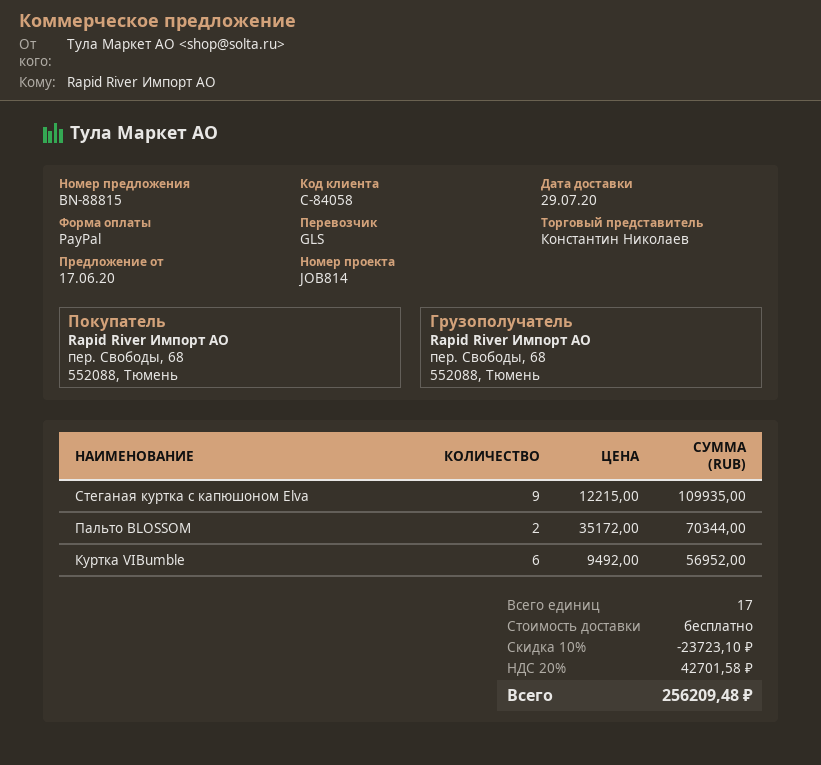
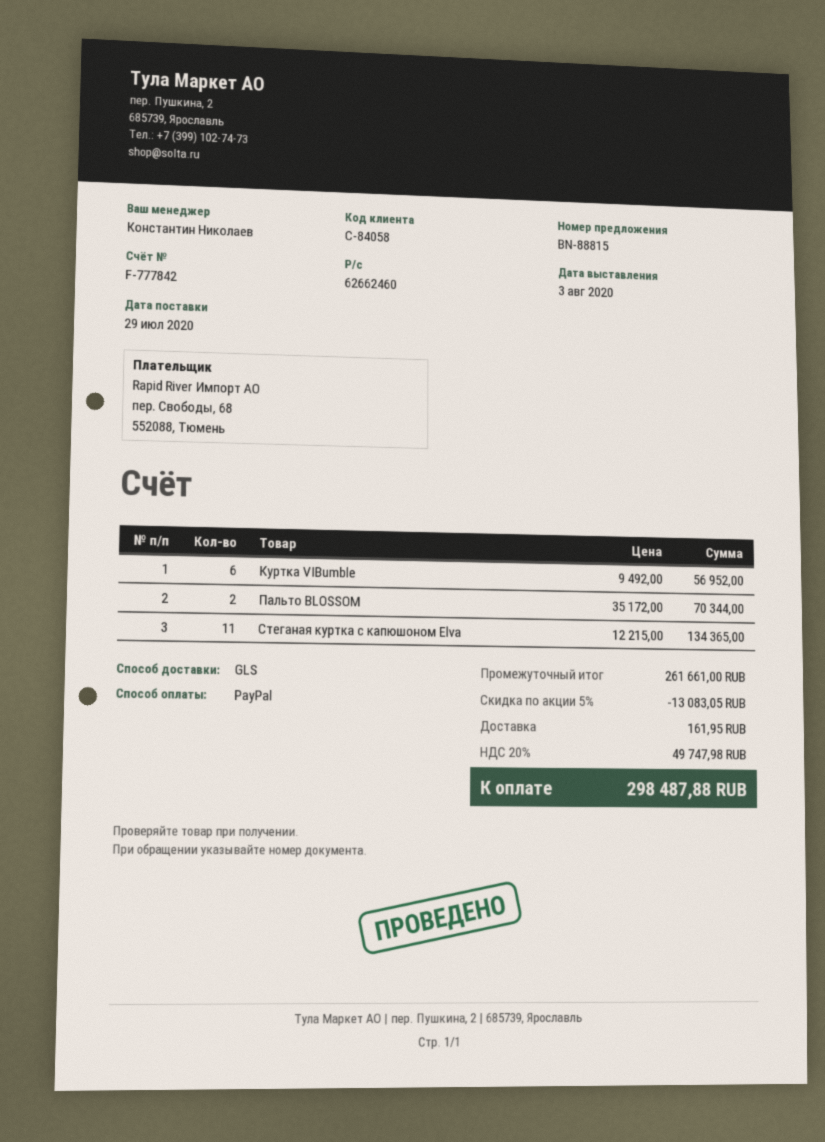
Стеганая куртка с капюшоном Elva: 9 x 12215.00 = 109935.00 -> 11 x 12215.00 = 134365.00
discount: 10% = 23723.10 -> 5% = 13083.05
shipping: 0.00 -> 161.95
tax: 20% = 42701.58 -> 20% = 49747.98
total: 256209.48 -> 298487.88

